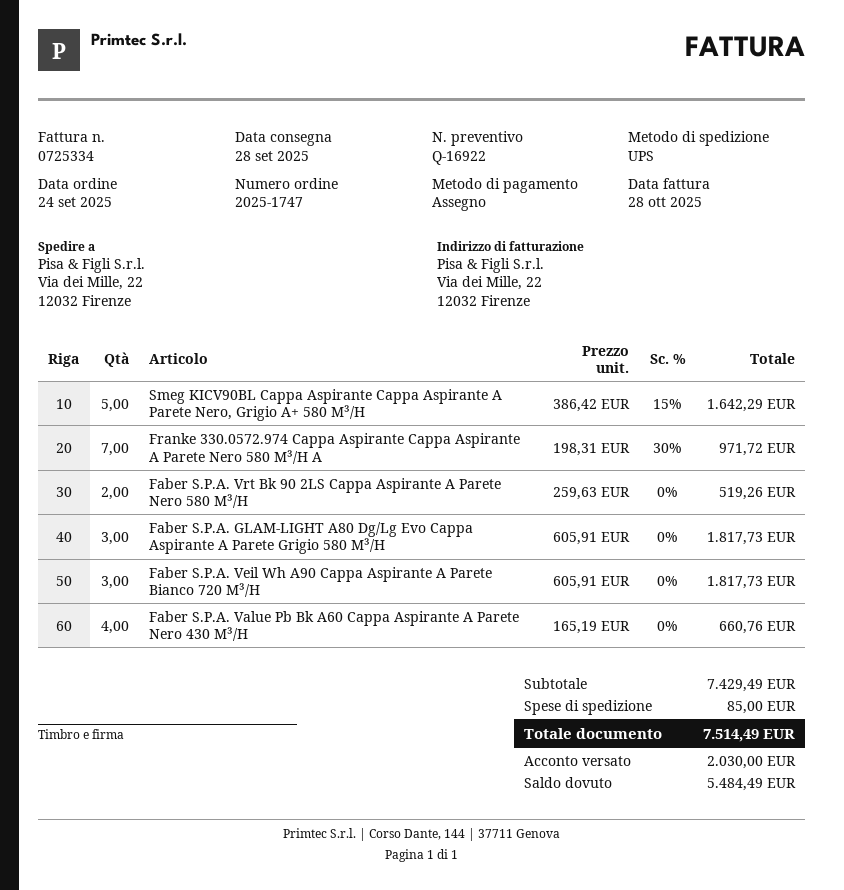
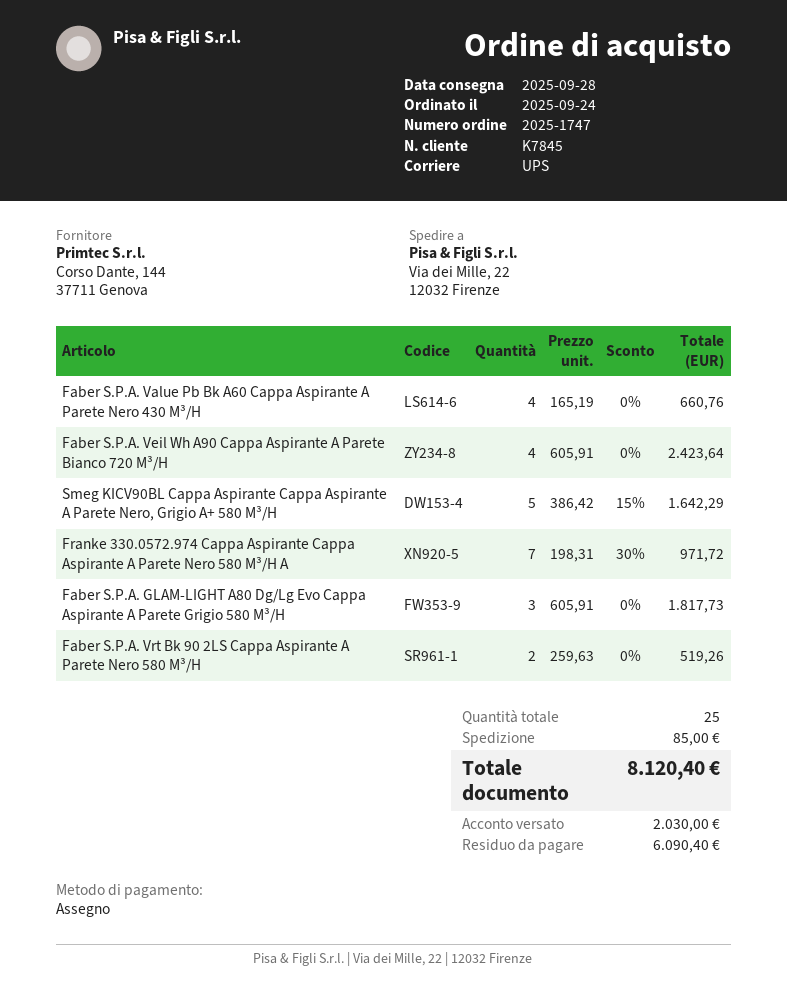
Faber S.P.A. Veil Wh A90 Cappa Aspirante A Parete Bianco 720 M³/H: 3 x 605.91 = 1817.73 -> 4 x 605.91 = 2423.64
total: 7514.49 -> 8120.40
balance: 5484.49 -> 6090.40

